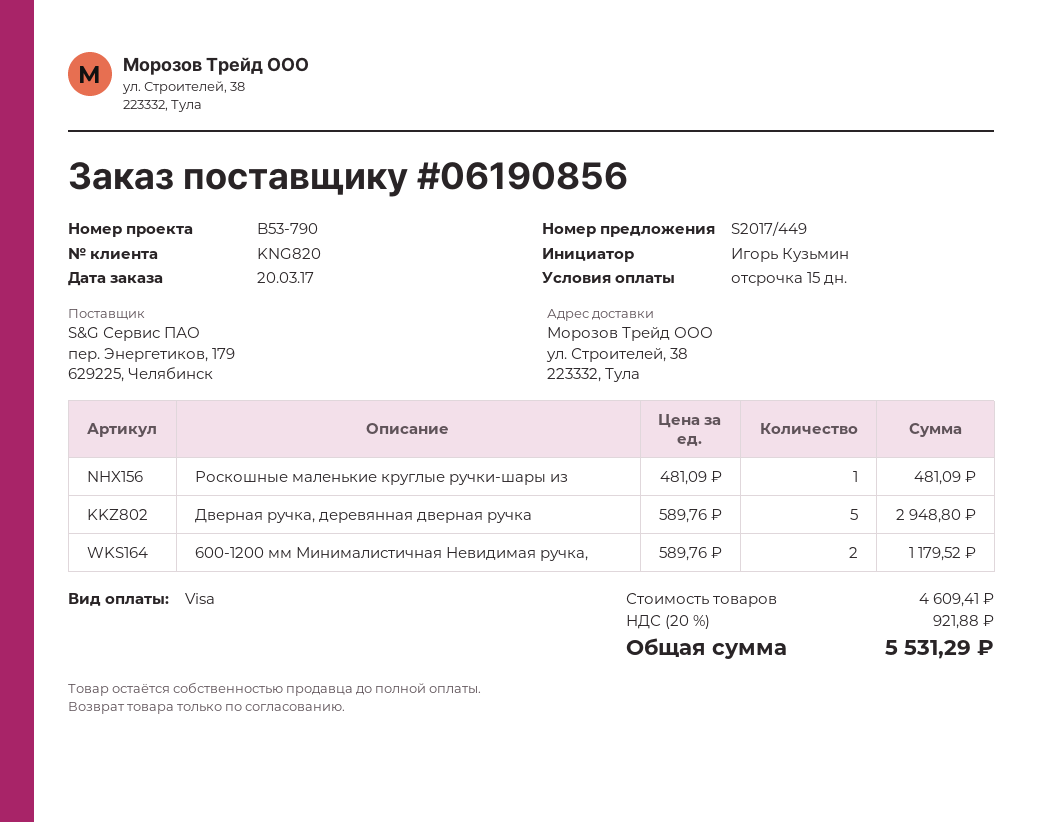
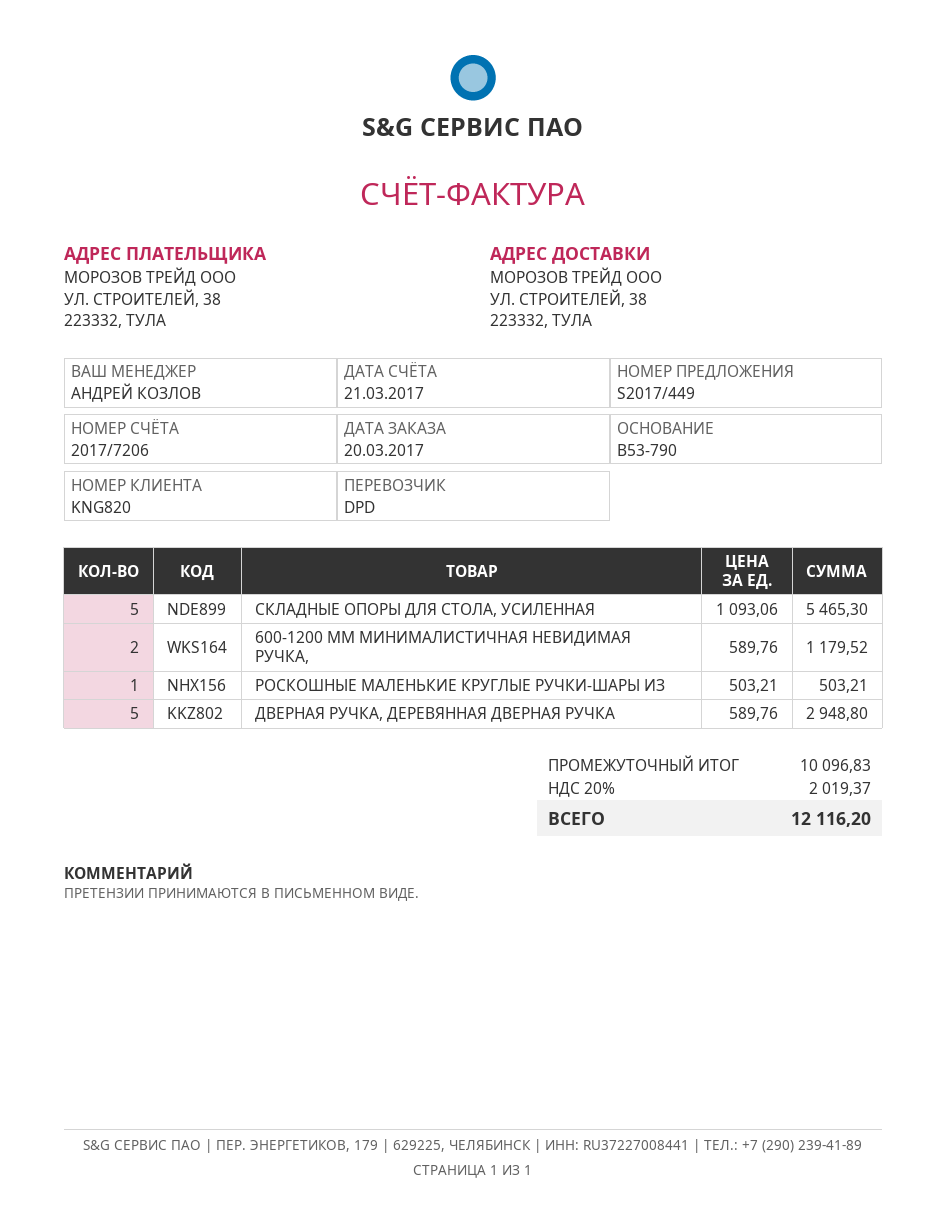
Роскошные маленькие круглые ручки-шары из: 1 x 481.09 = 481.09 -> 1 x 503.21 = 503.21
СКЛАДНЫЕ ОПОРЫ ДЛЯ СТОЛА, УСИЛЕННАЯ: none -> 5 x 1093.06 = 5465.30
subtotal: 4609.41 -> 10096.83
tax: 20% = 921.88 -> 20% = 2019.37
total: 5531.29 -> 12116.20

